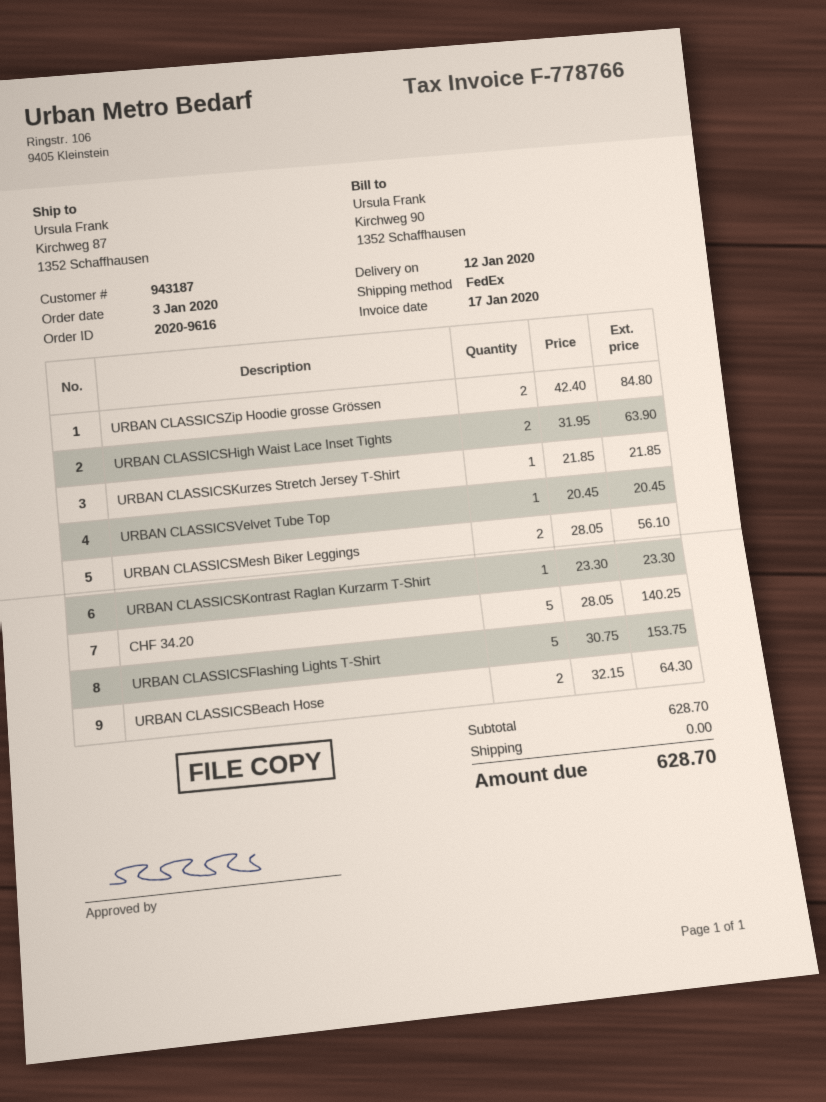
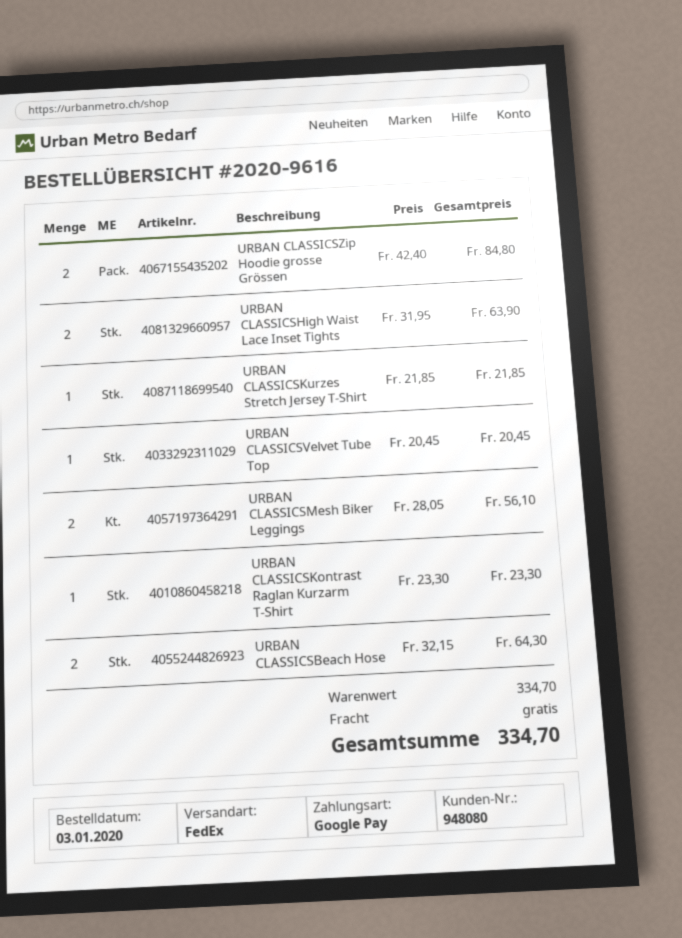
customer number: 943187 -> 948080
CHF 34.20: 5 x 28.05 = 140.25 -> none
URBAN CLASSICSFlashing Lights T-Shirt: 5 x 30.75 = 153.75 -> none
subtotal: 628.70 -> 334.70
total: 628.70 -> 334.70

